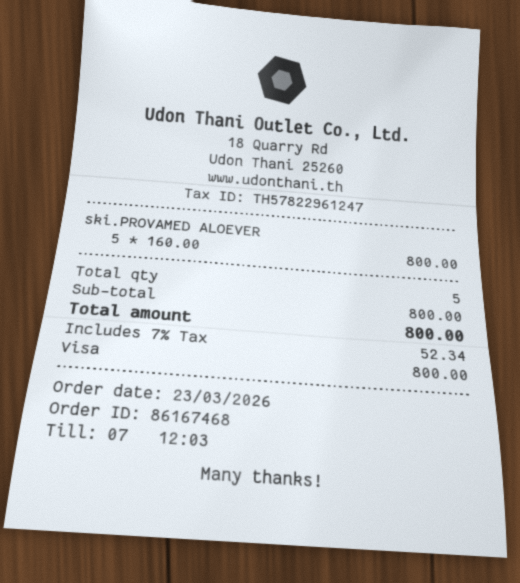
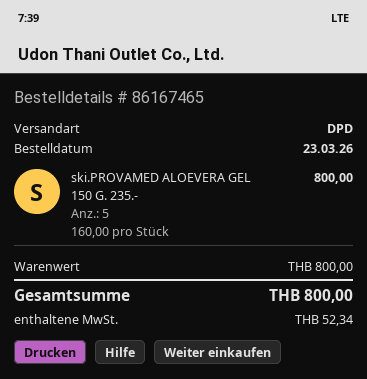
order number: 86167468 -> 86167465

